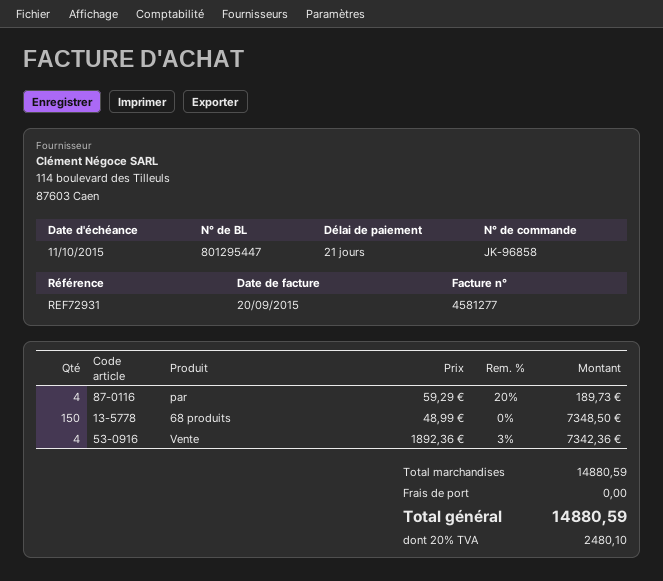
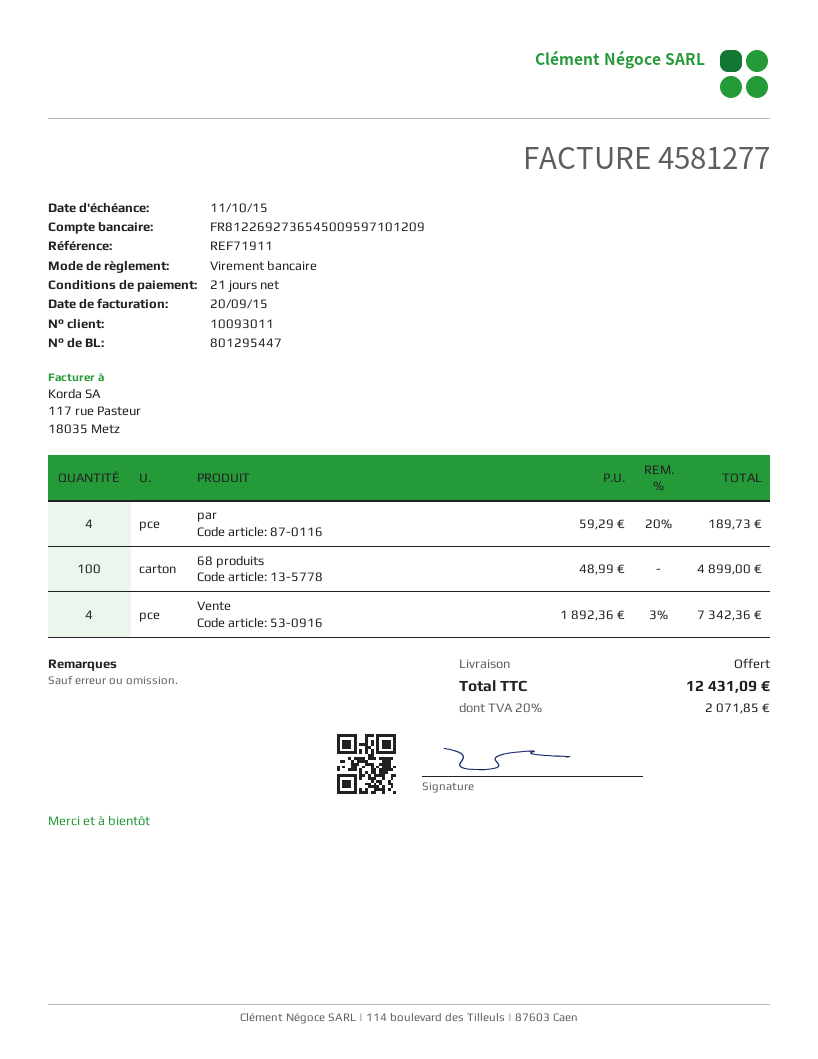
reference: REF72931 -> REF71911
68 produits: 150 x 48.99 = 7348.50 -> 100 x 48.99 = 4899.00
tax: 20% = 2480.10 -> 20% = 2071.85
total: 14880.59 -> 12431.09

